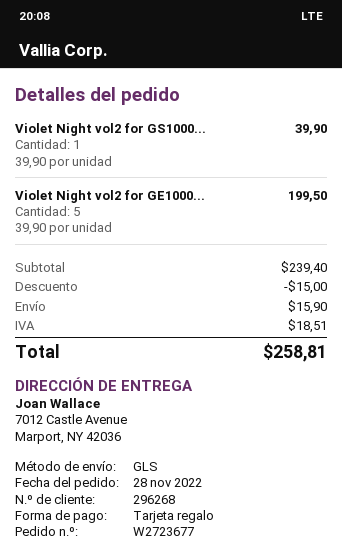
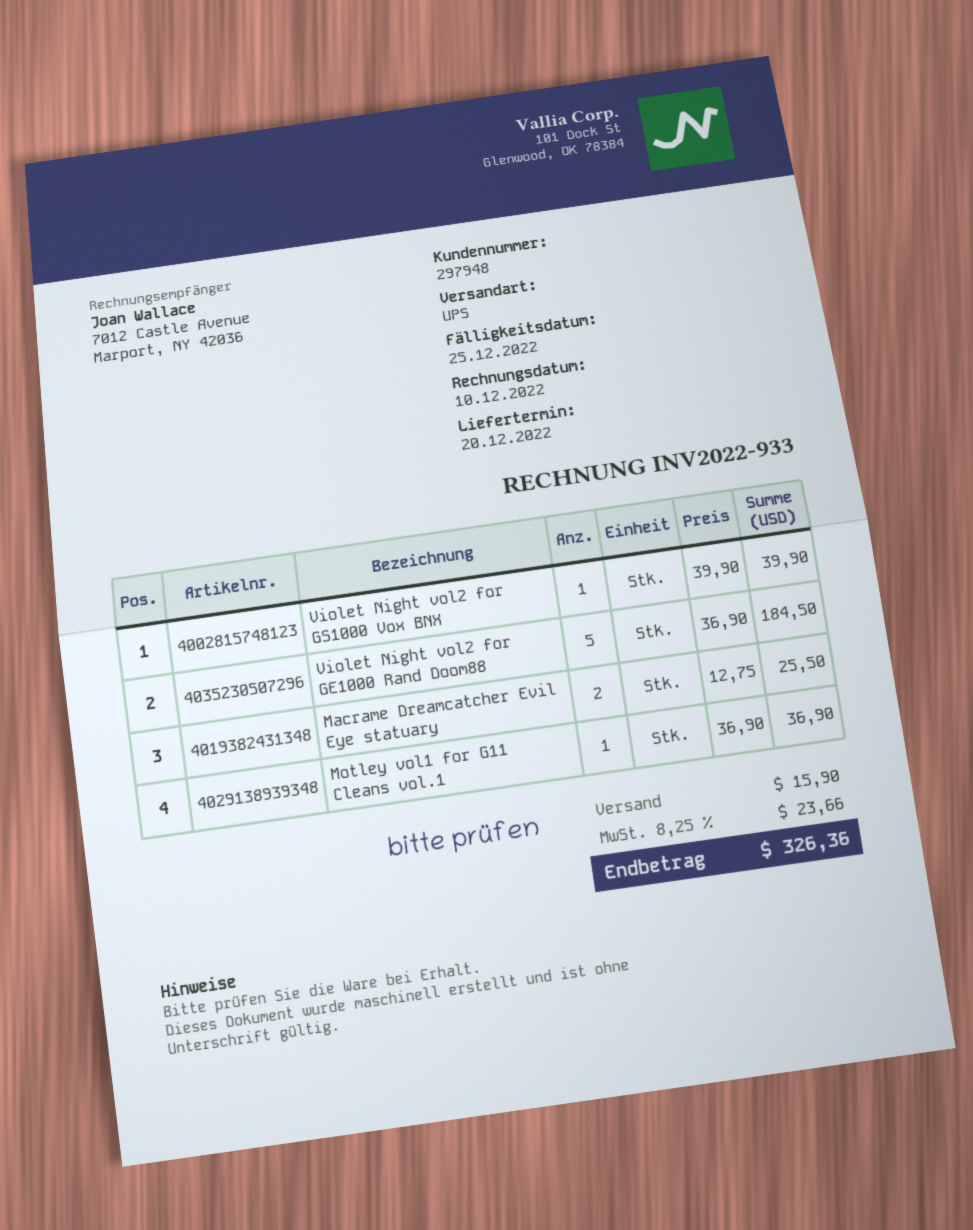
customer number: 296268 -> 297948
shipping method: GLS -> UPS
Violet Night vol2 for GE1000...: 5 x 39.90 = 199.50 -> 5 x 36.90 = 184.50
Macrame Dreamcatcher Evil Eye statuary: none -> 2 x 12.75 = 25.50
Motley vol1 for G11 Cleans vol.1: none -> 1 x 36.90 = 36.90
discount: 15.00 -> none
tax: 18.51 -> 23.66
total: 258.81 -> 326.36

